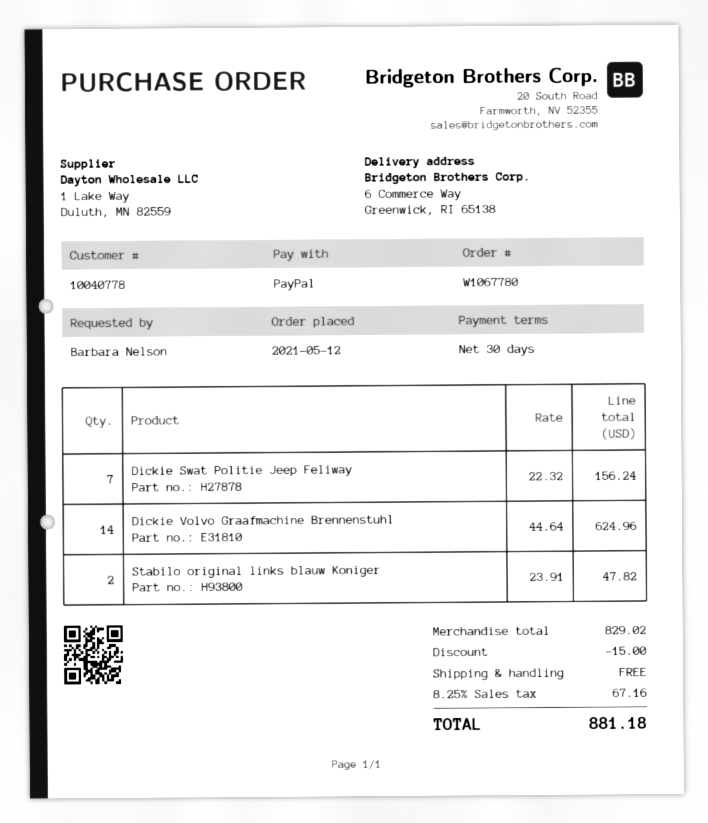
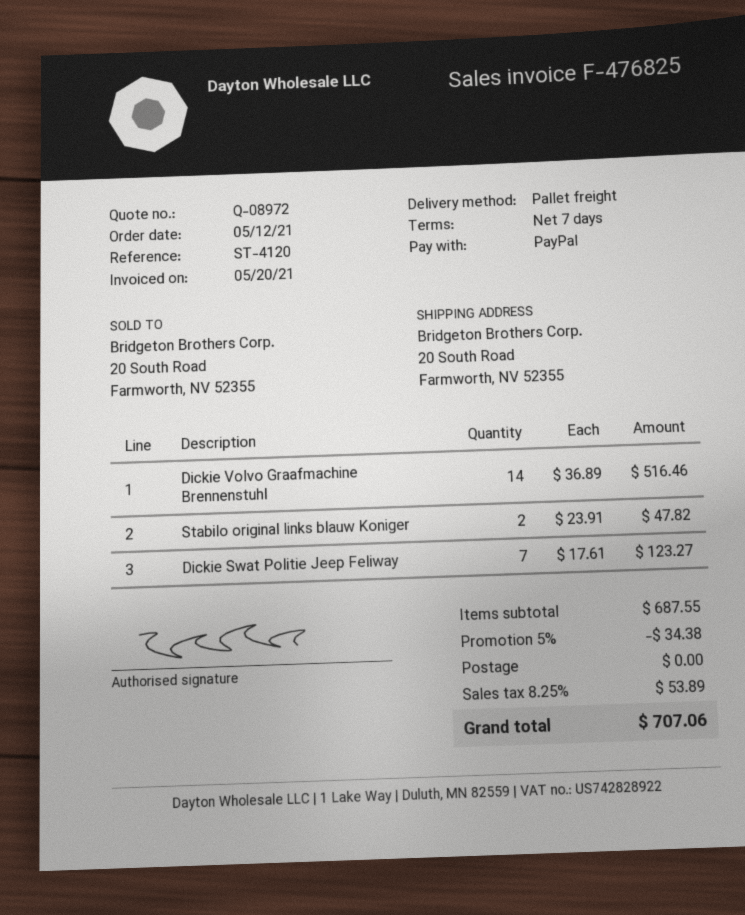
payment terms: 30 days -> 7 days
ship to: 6 Commerce Way, Greenwick, RI 65138 -> 20 South Road, Farmworth, NV 52355
Dickie Swat Politie Jeep Feliway: 7 x 22.32 = 156.24 -> 7 x 17.61 = 123.27
Dickie Volvo Graafmachine Brennenstuhl: 14 x 44.64 = 624.96 -> 14 x 36.89 = 516.46
subtotal: 829.02 -> 687.55
discount: 15.00 -> 34.38
tax: 8.25% = 67.16 -> 8.25% = 53.89
total: 881.18 -> 707.06

